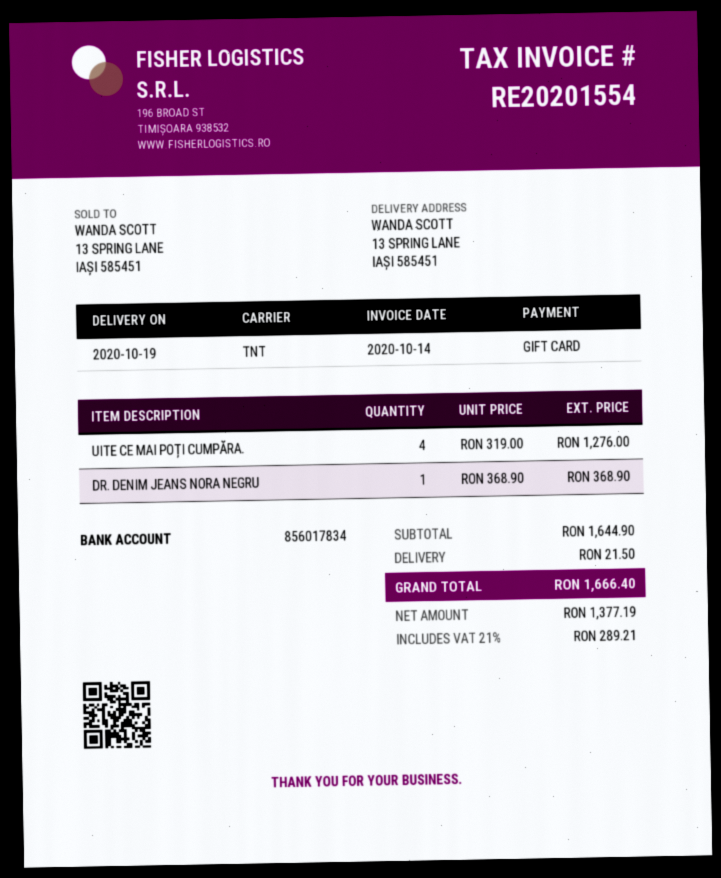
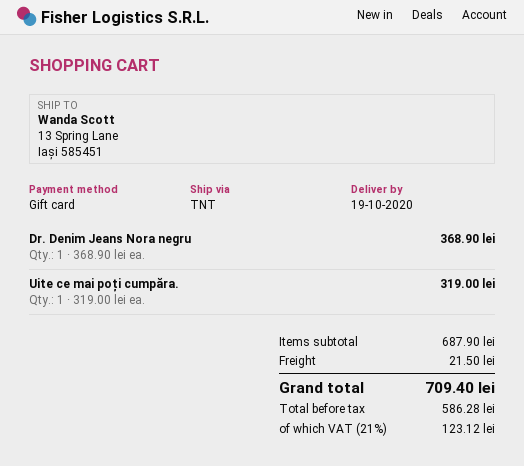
UITE CE MAI POȚI CUMPĂRA.: 4 x 319.00 = 1276.00 -> 1 x 319.00 = 319.00
subtotal: 1644.90 -> 687.90
net: 1377.19 -> 586.28
tax: 21% = 289.21 -> 21% = 123.12
total: 1666.40 -> 709.40

